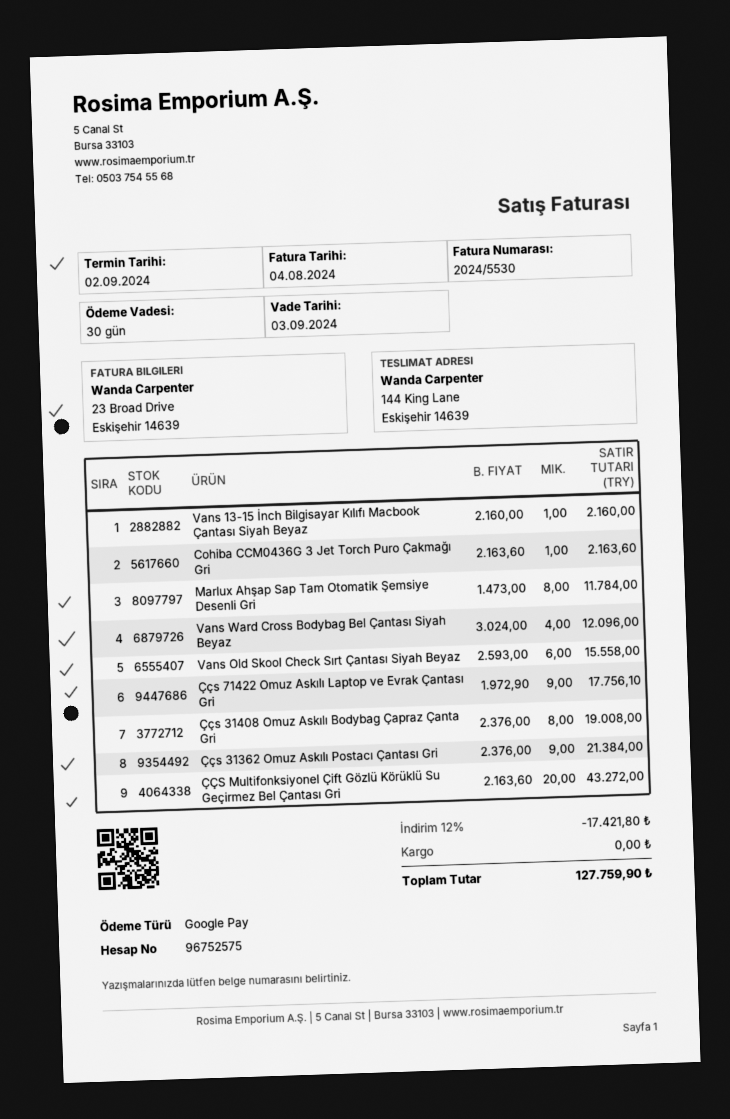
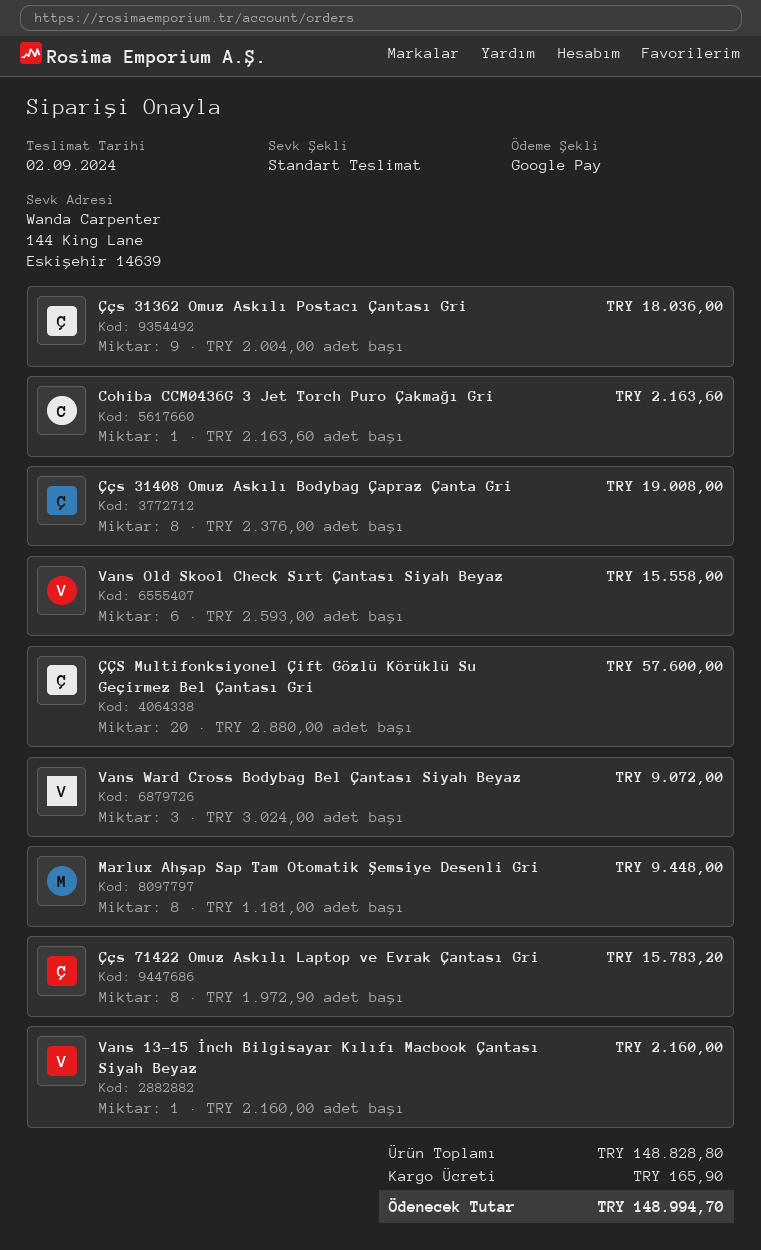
Marlux Ahşap Sap Tam Otomatik Şemsiye Desenli Gri: 8 x 1473.00 = 11784.00 -> 8 x 1181.00 = 9448.00
Vans Ward Cross Bodybag Bel Çantası Siyah Beyaz: 4 x 3024.00 = 12096.00 -> 3 x 3024.00 = 9072.00
Ççs 71422 Omuz Askılı Laptop ve Evrak Çantası Gri: 9 x 1972.90 = 17756.10 -> 8 x 1972.90 = 15783.20
Ççs 31362 Omuz Askılı Postacı Çantası Gri: 9 x 2376.00 = 21384.00 -> 9 x 2004.00 = 18036.00
ÇÇS Multifonksiyonel Çift Gözlü Körüklü Su Geçirmez Bel Çantası Gri: 20 x 2163.60 = 43272.00 -> 20 x 2880.00 = 57600.00
discount: 12% = 17421.80 -> none
shipping: 0.00 -> 165.90
total: 127759.90 -> 148994.70

